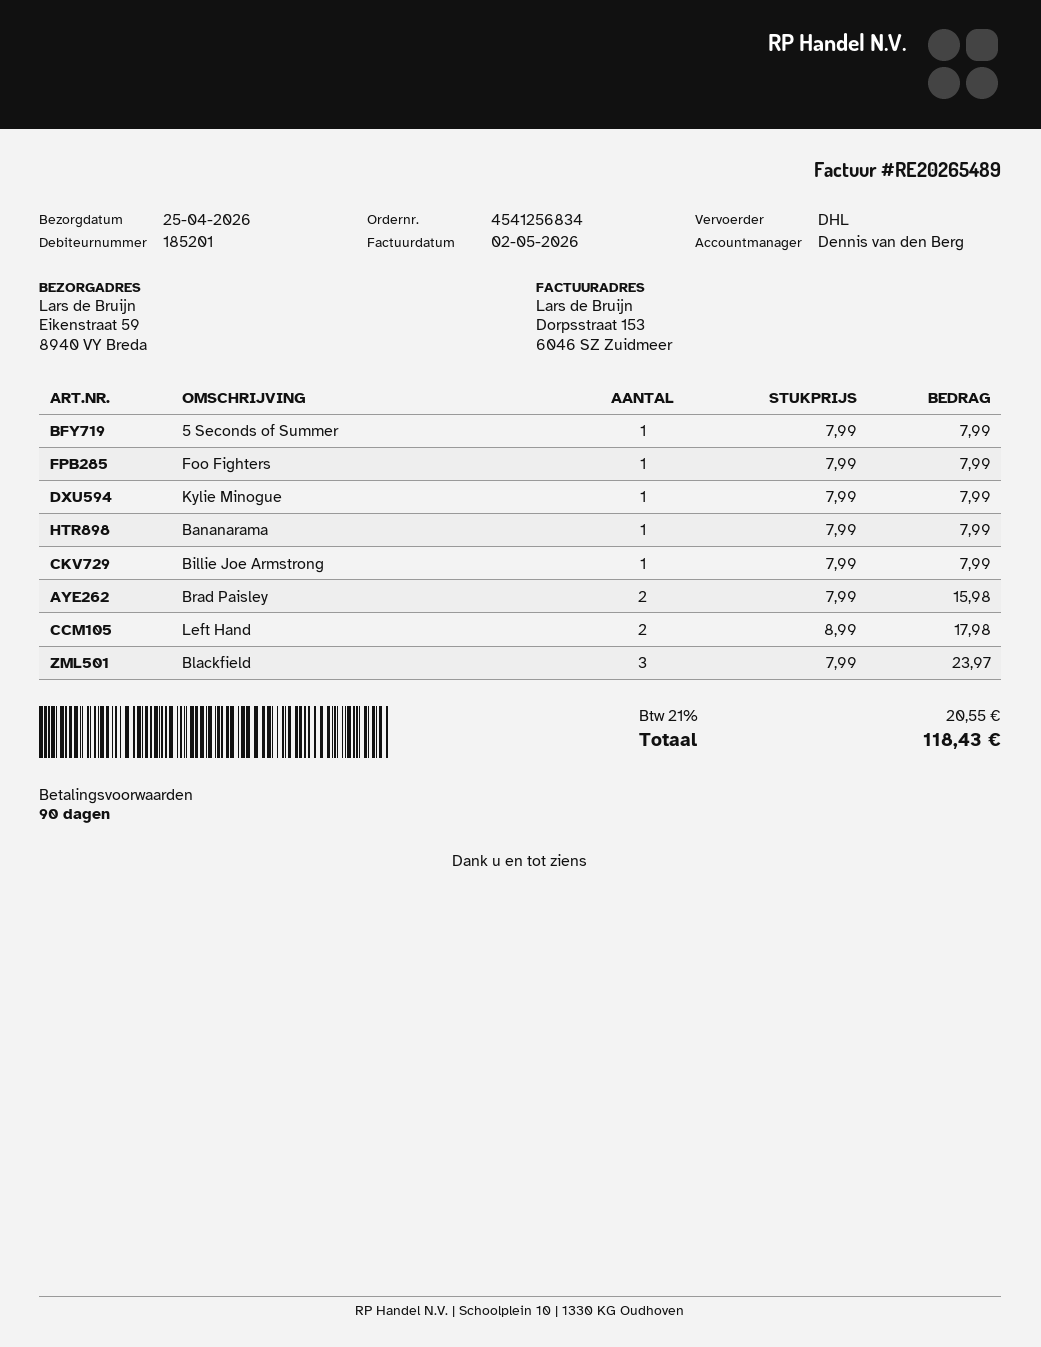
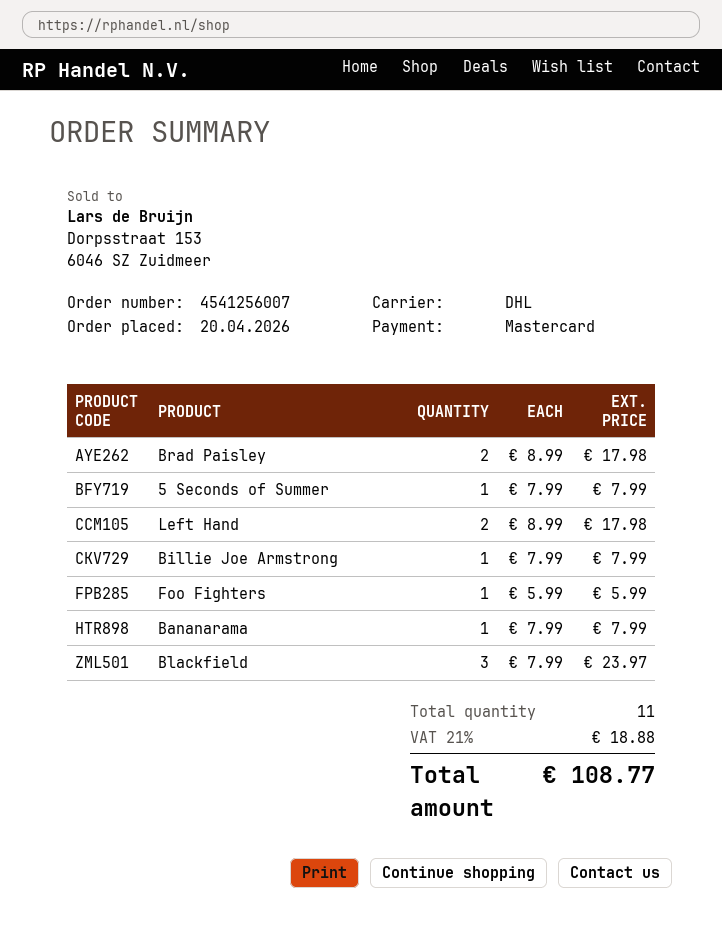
order number: 4541256834 -> 4541256007
Foo Fighters: 1 x 7.99 = 7.99 -> 1 x 5.99 = 5.99
Kylie Minogue: 1 x 7.99 = 7.99 -> none
Brad Paisley: 2 x 7.99 = 15.98 -> 2 x 8.99 = 17.98
tax: 21% = 20.55 -> 21% = 18.88
total: 118.43 -> 108.77

